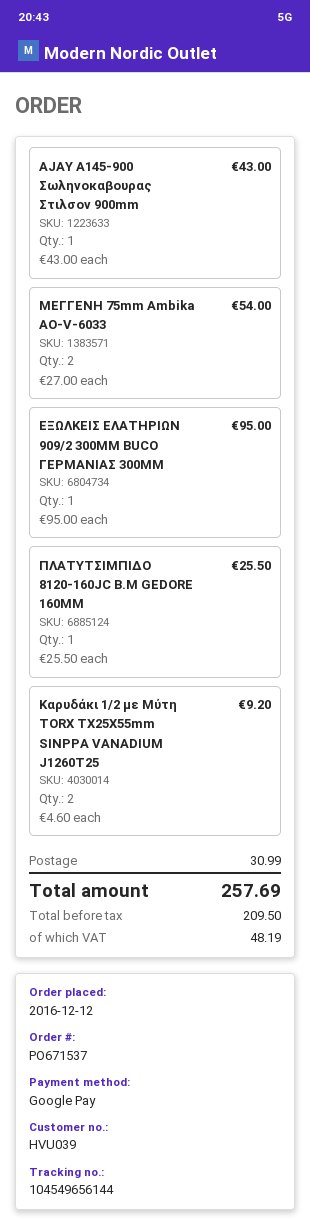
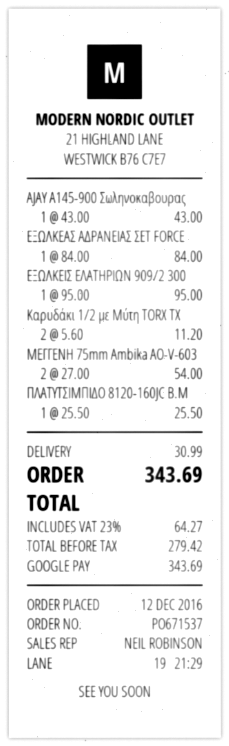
Καρυδάκι 1/2 με Μύτη TORX TX25X55mm SINPPA VANADIUM J1260T25: 2 x 4.60 = 9.20 -> 2 x 5.60 = 11.20
ΕΞΩΛΚΕΑΣ ΑΔΡΑΝΕΙΑΣ ΣΕΤ FORCE: none -> 1 x 84.00 = 84.00
net: 209.50 -> 279.42
tax: 48.19 -> 64.27
total: 257.69 -> 343.69

